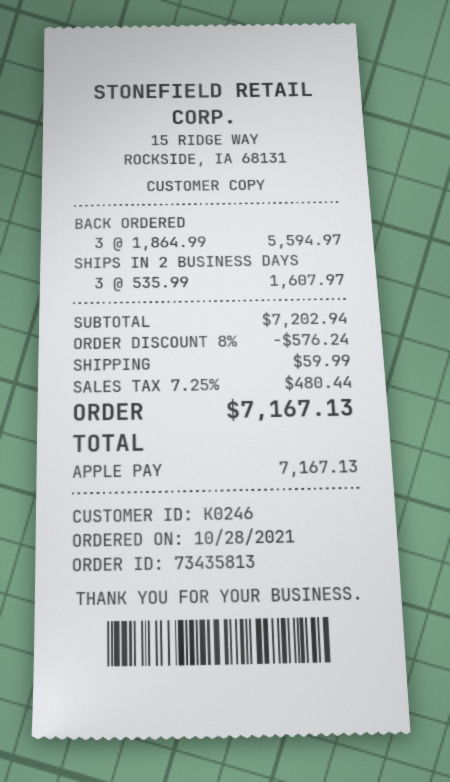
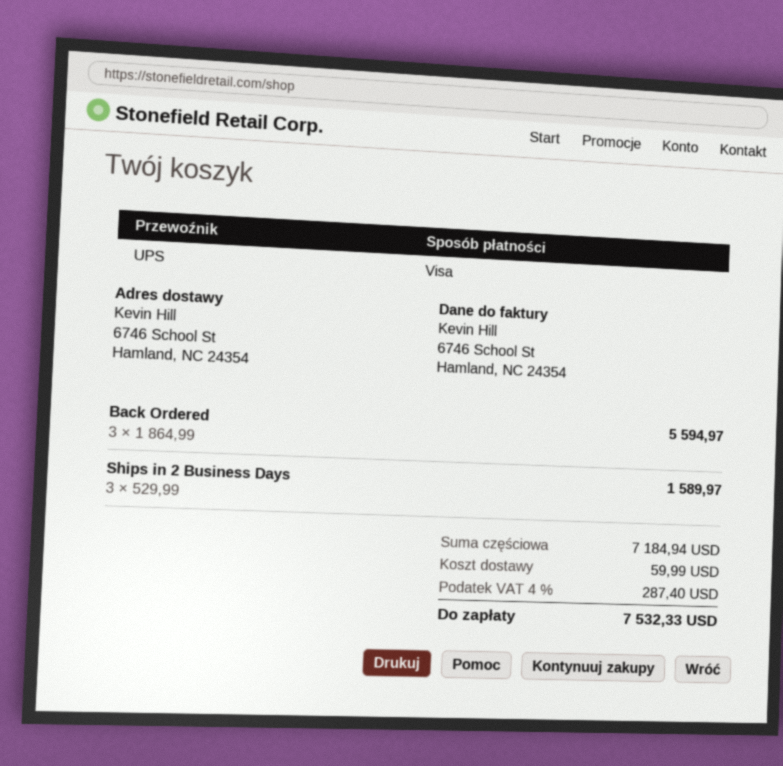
payment method: Apple Pay -> Visa
SHIPS IN 2 BUSINESS DAYS: 3 x 535.99 = 1607.97 -> 3 x 529.99 = 1589.97
subtotal: 7202.94 -> 7184.94
discount: 8% = 576.24 -> none
tax: 7.25% = 480.44 -> 4% = 287.40
total: 7167.13 -> 7532.33

